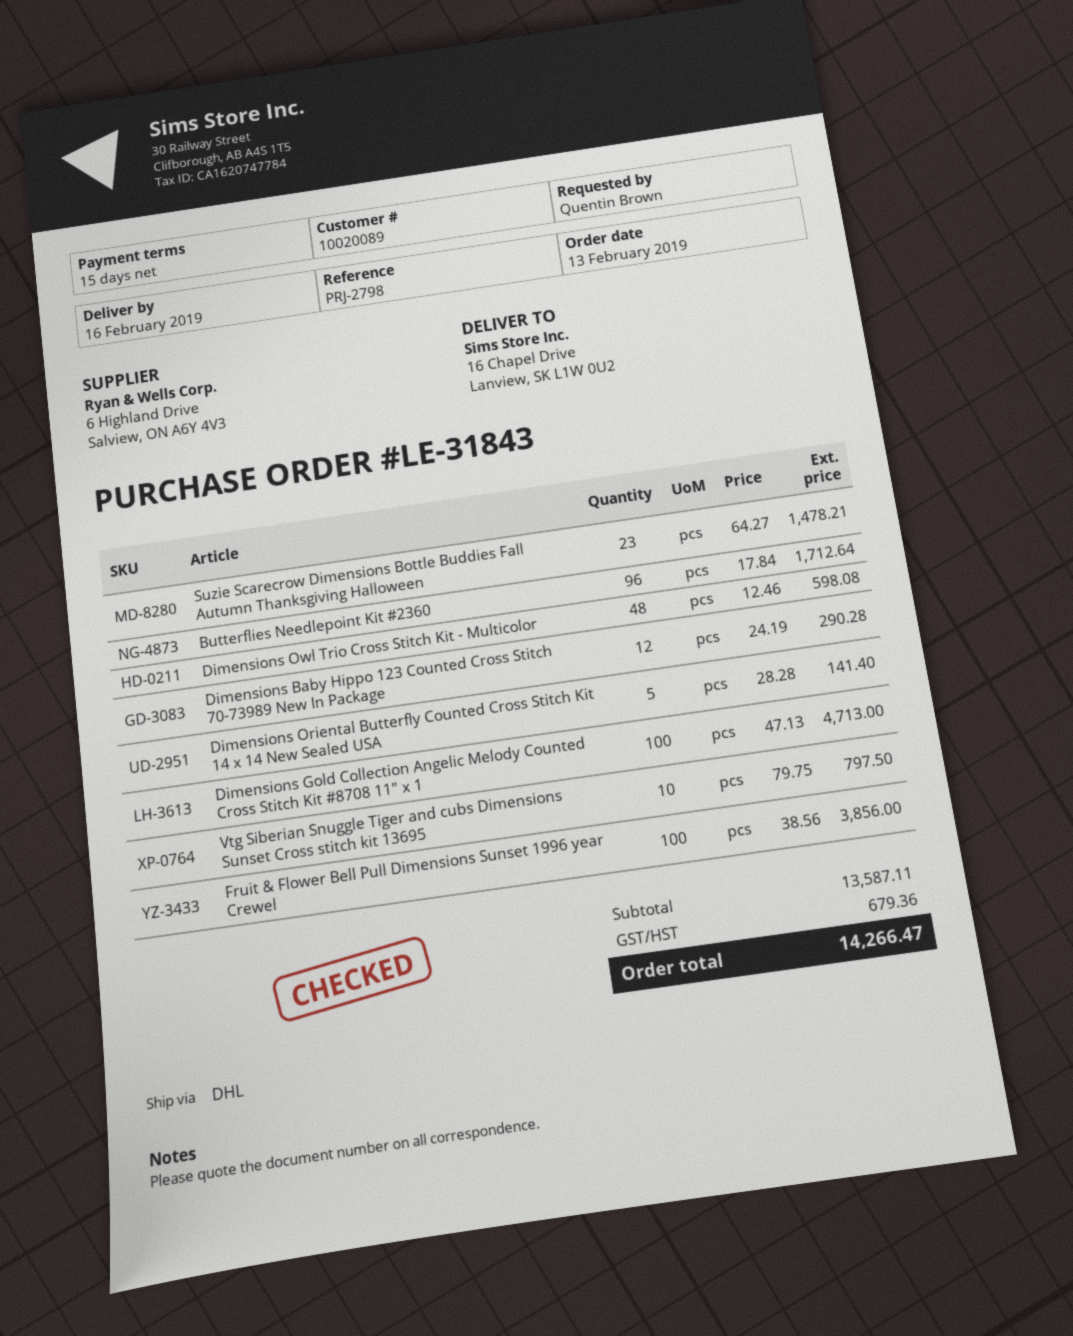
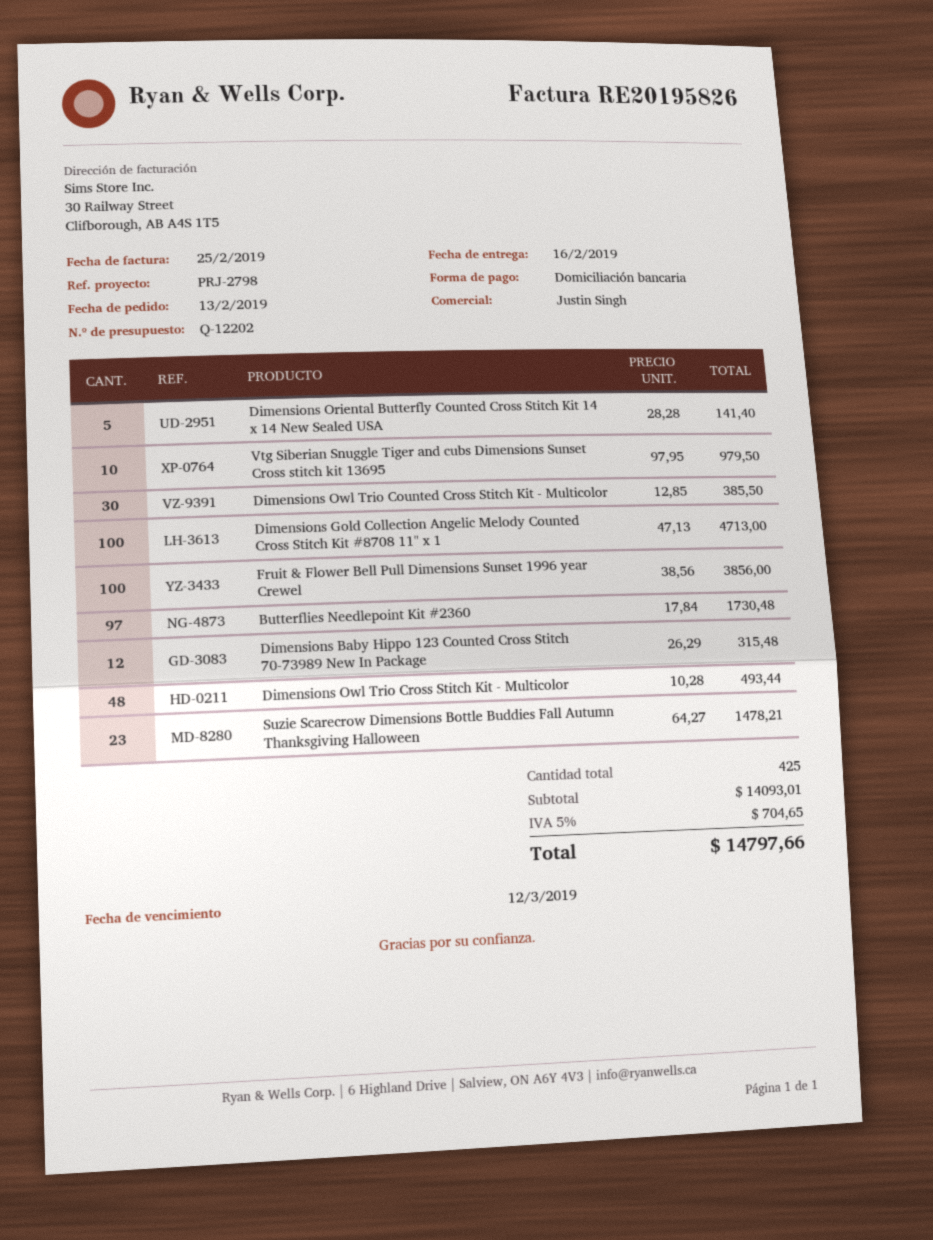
Butterflies Needlepoint Kit #2360: 96 x 17.84 = 1712.64 -> 97 x 17.84 = 1730.48
Dimensions Owl Trio Cross Stitch Kit - Multicolor: 48 x 12.46 = 598.08 -> 48 x 10.28 = 493.44
Dimensions Baby Hippo 123 Counted Cross Stitch 70-73989 New In Package: 12 x 24.19 = 290.28 -> 12 x 26.29 = 315.48
Vtg Siberian Snuggle Tiger and cubs Dimensions Sunset Cross stitch kit 13695: 10 x 79.75 = 797.50 -> 10 x 97.95 = 979.50
Dimensions Owl Trio Counted Cross Stitch Kit - Multicolor: none -> 30 x 12.85 = 385.50
subtotal: 13587.11 -> 14093.01
tax: 679.36 -> 704.65
total: 14266.47 -> 14797.66

